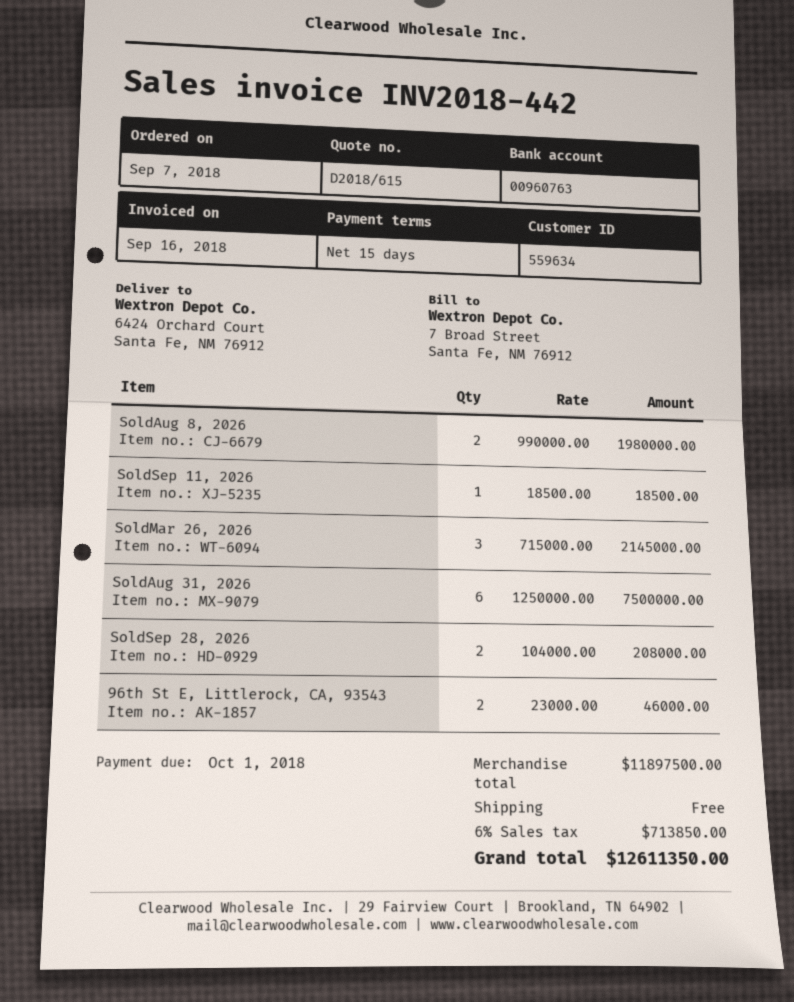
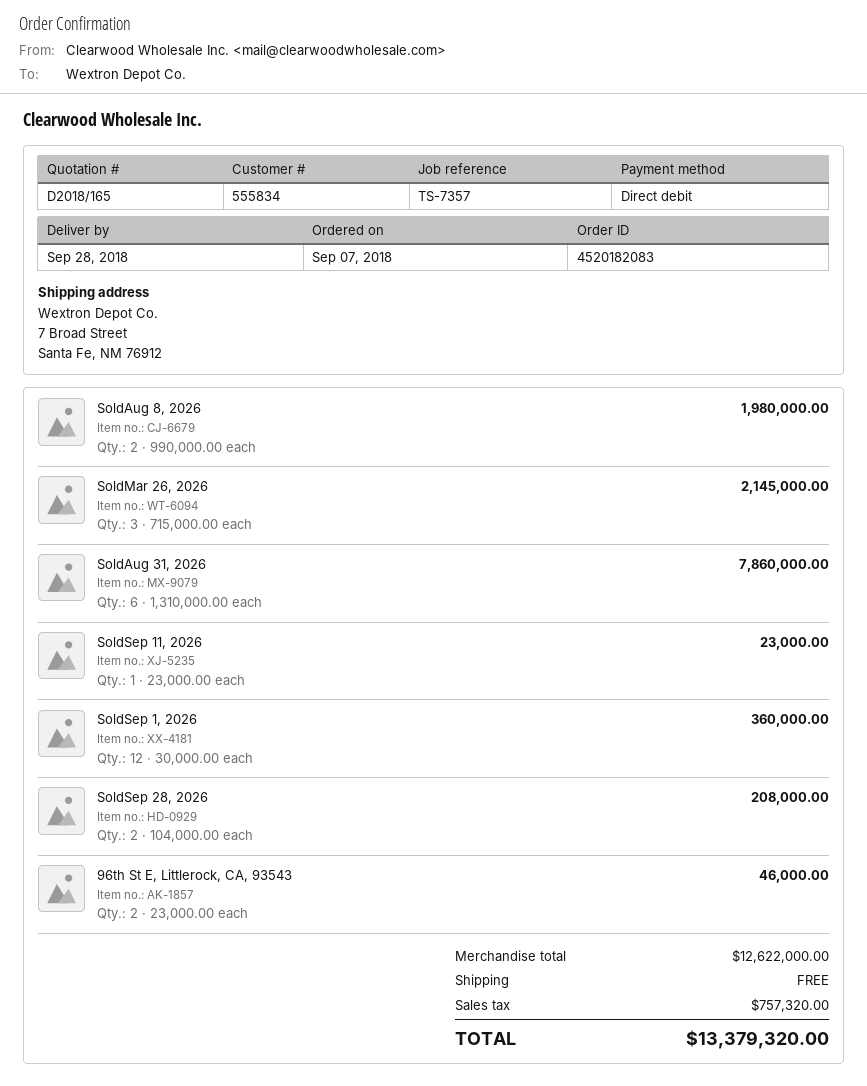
quote number: D2018/615 -> D2018/165
customer number: 559634 -> 555834
ship to: 6424 Orchard Court, Santa Fe, NM 76912 -> 7 Broad Street, Santa Fe, NM 76912
SoldSep 11, 2026: 1 x 18500.00 = 18500.00 -> 1 x 23000.00 = 23000.00
SoldAug 31, 2026: 6 x 1250000.00 = 7500000.00 -> 6 x 1310000.00 = 7860000.00
SoldSep 1, 2026: none -> 12 x 30000.00 = 360000.00
subtotal: 11897500.00 -> 12622000.00
tax: 713850.00 -> 757320.00
total: 12611350.00 -> 13379320.00

